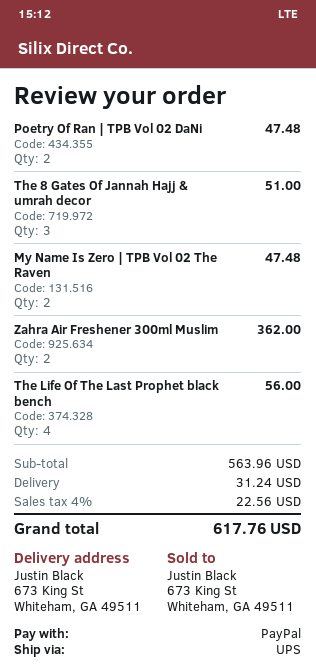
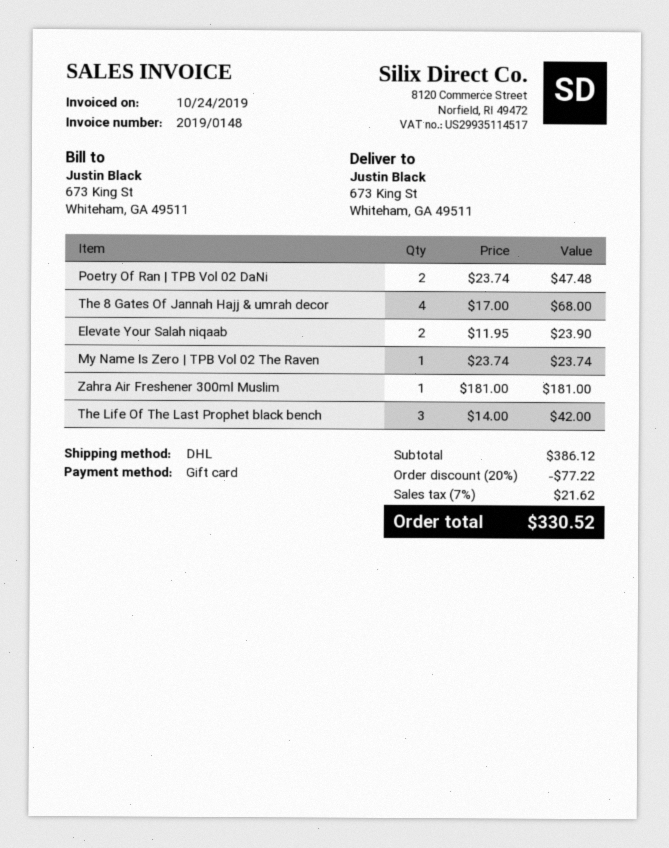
payment method: PayPal -> gift card
shipping method: UPS -> DHL
The 8 Gates Of Jannah Hajj & umrah decor: 3 for 51.00 -> 4 for 68.00
My Name Is Zero | TPB Vol 02 The Raven: 2 for 47.48 -> 1 for 23.74
Zahra Air Freshener 300ml Muslim: 2 for 362.00 -> 1 for 181.00
The Life Of The Last Prophet black bench: 4 for 56.00 -> 3 for 42.00
Elevate Your Salah niqaab: none -> 2 for 23.90
subtotal: 563.96 -> 386.12
discount: none -> 20% = 77.22
shipping: 31.24 -> none
tax: 4% = 22.56 -> 7% = 21.62
total: 617.76 -> 330.52

